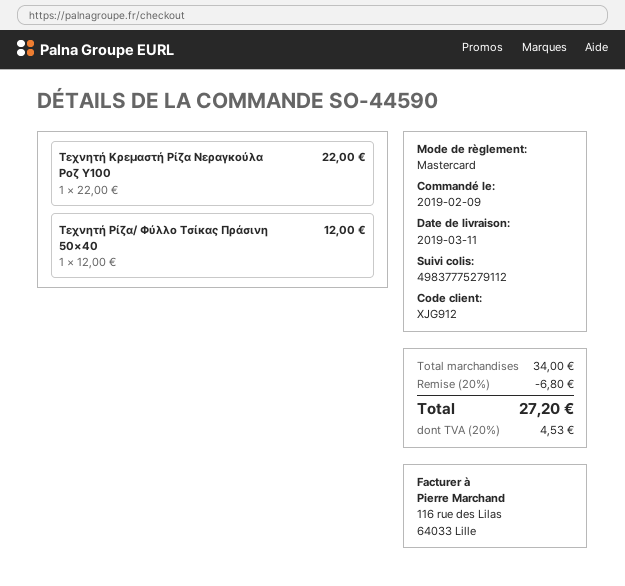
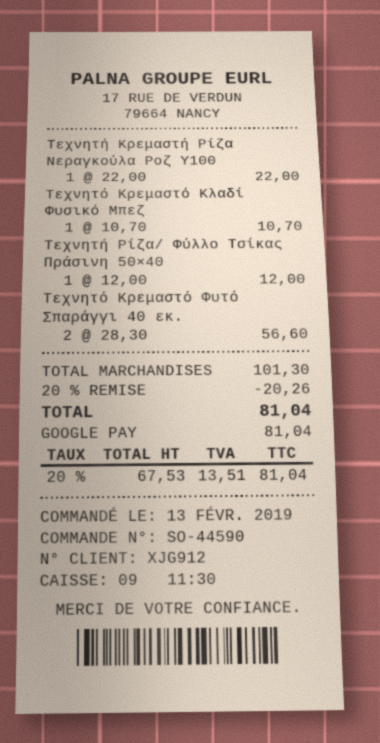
order date: 2019-02-09 -> 2019-02-13
payment method: Mastercard -> Google Pay
Τεχνητό Κρεμαστό Κλαδί Φυσικό Μπεζ: none -> 1 x 10.70 = 10.70
Τεχνητό Κρεμαστό Φυτό Σπαράγγι 40 εκ.: none -> 2 x 28.30 = 56.60
subtotal: 34.00 -> 101.30
discount: 20% = 6.80 -> 20% = 20.26
tax: 20% = 4.53 -> 20% = 13.51
total: 27.20 -> 81.04

